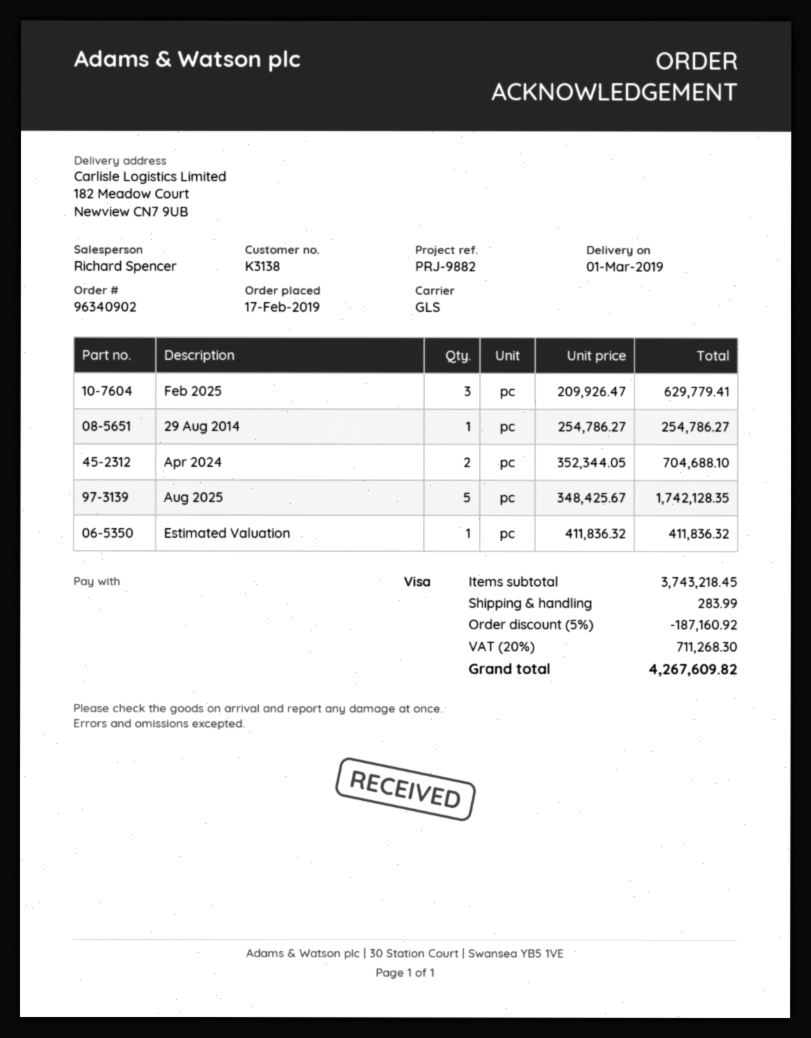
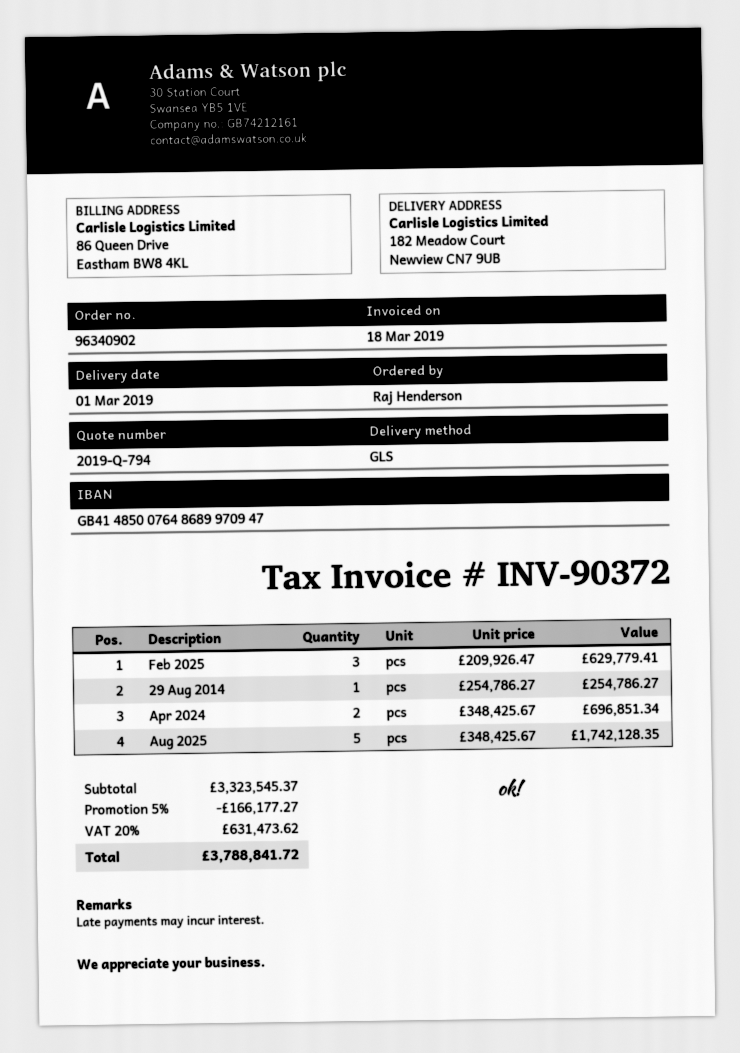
Apr 2024: 2 x 352344.05 = 704688.10 -> 2 x 348425.67 = 696851.34
Estimated Valuation: 1 x 411836.32 = 411836.32 -> none
subtotal: 3743218.45 -> 3323545.37
discount: 5% = 187160.92 -> 5% = 166177.27
shipping: 283.99 -> none
tax: 20% = 711268.30 -> 20% = 631473.62
total: 4267609.82 -> 3788841.72

